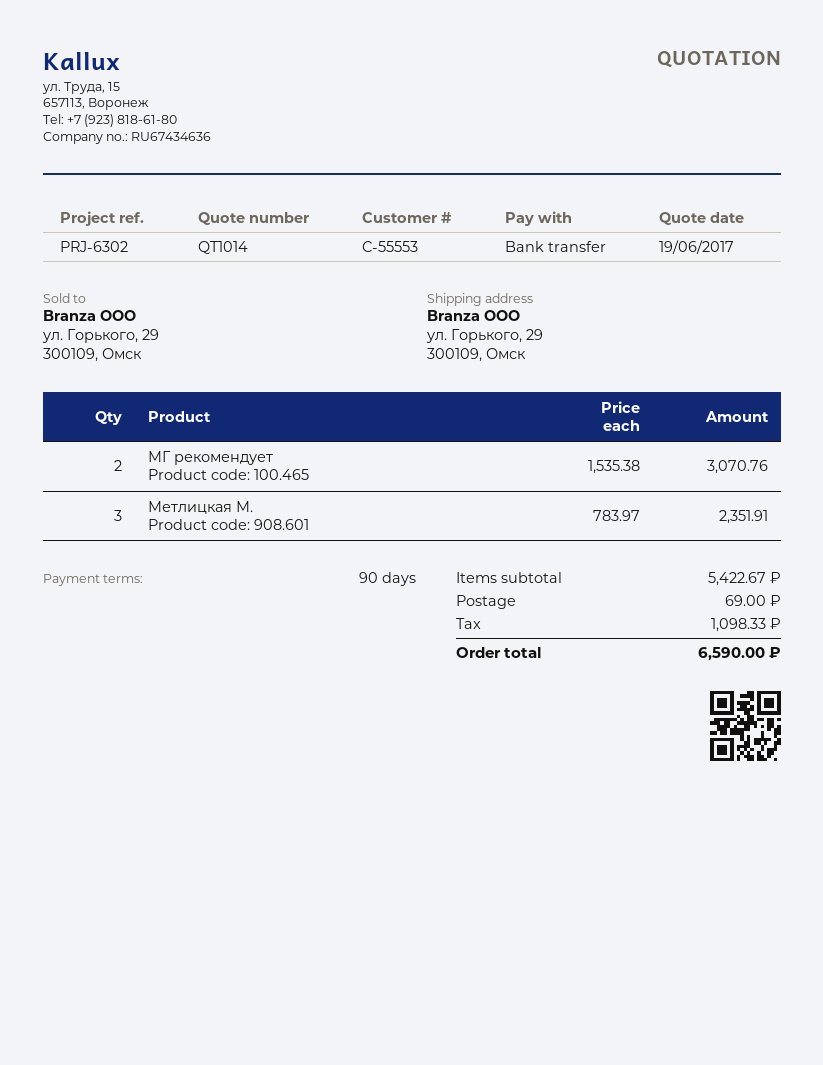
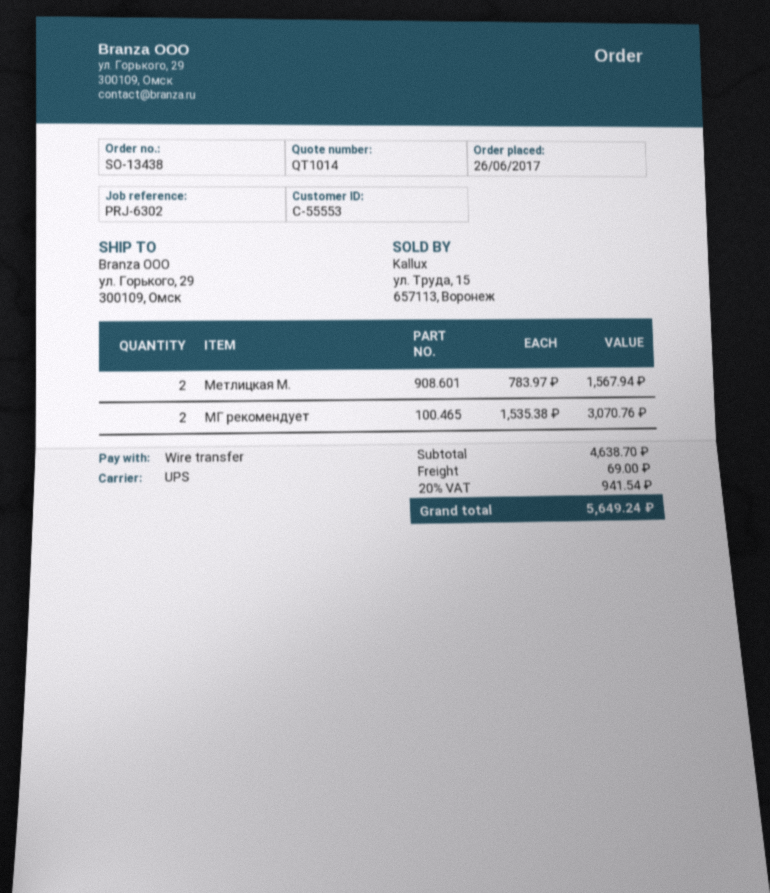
Метлицкая М.: 3 x 783.97 = 2351.91 -> 2 x 783.97 = 1567.94
subtotal: 5422.67 -> 4638.70
tax: 1098.33 -> 941.54
total: 6590.00 -> 5649.24

